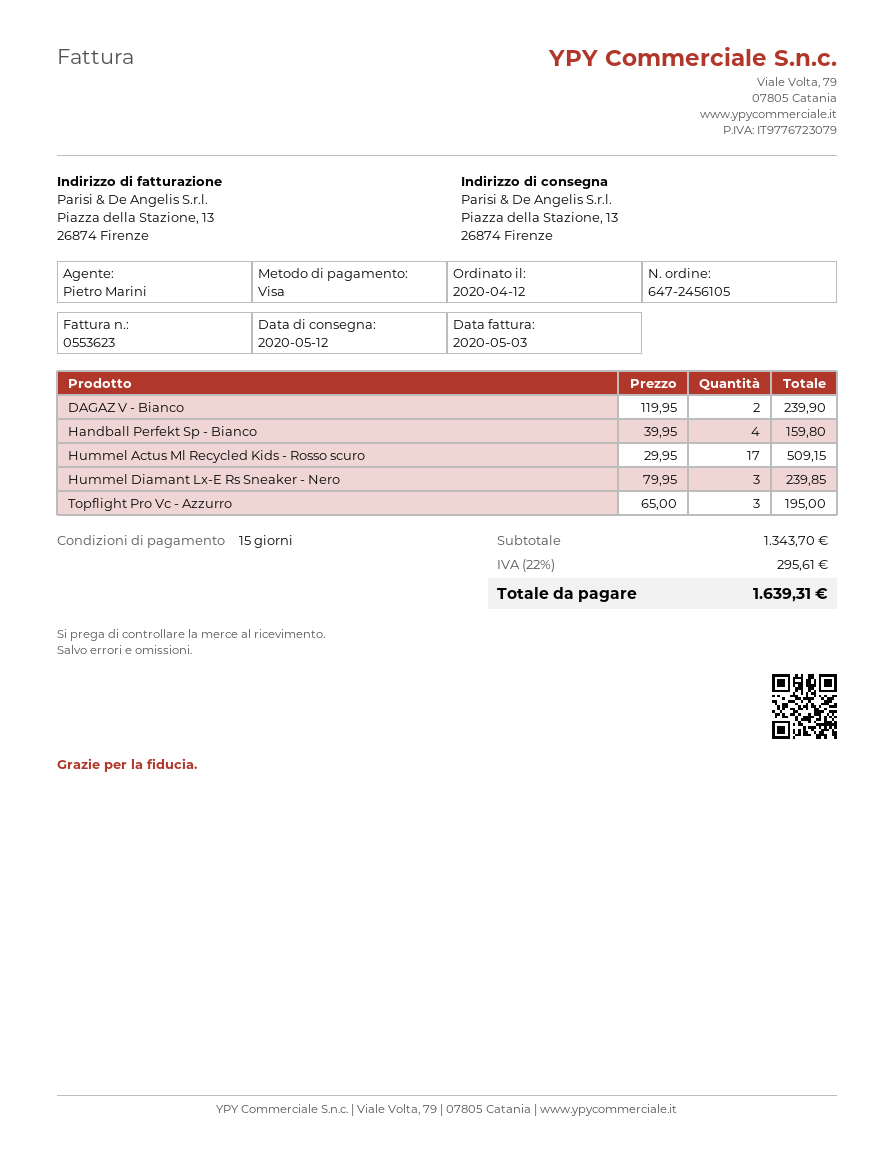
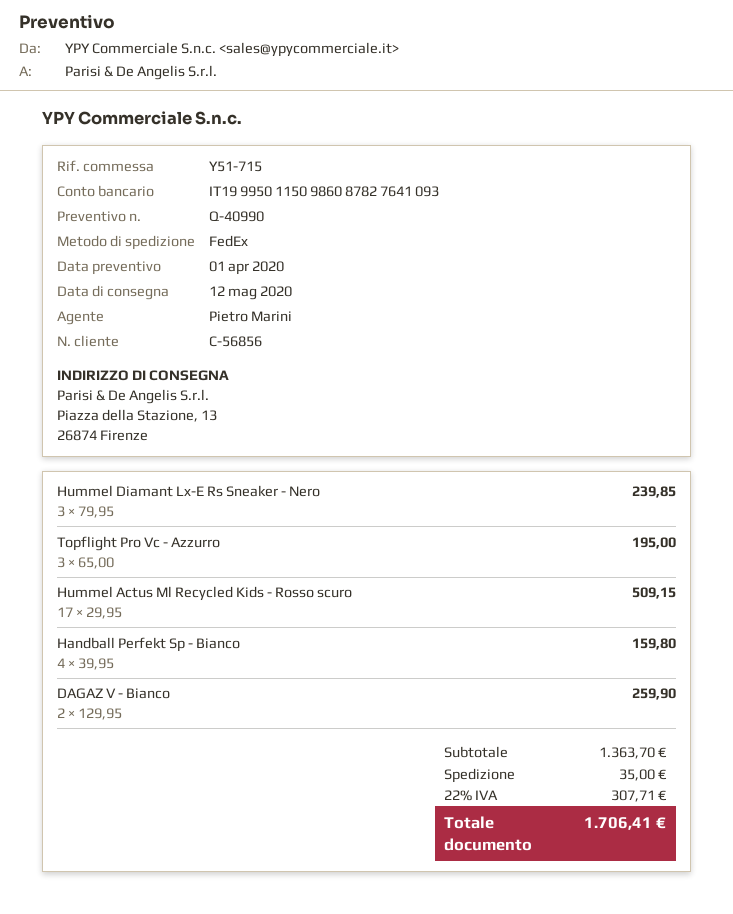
DAGAZ V - Bianco: 2 x 119.95 = 239.90 -> 2 x 129.95 = 259.90
subtotal: 1343.70 -> 1363.70
shipping: none -> 35.00
tax: 22% = 295.61 -> 22% = 307.71
total: 1639.31 -> 1706.41

